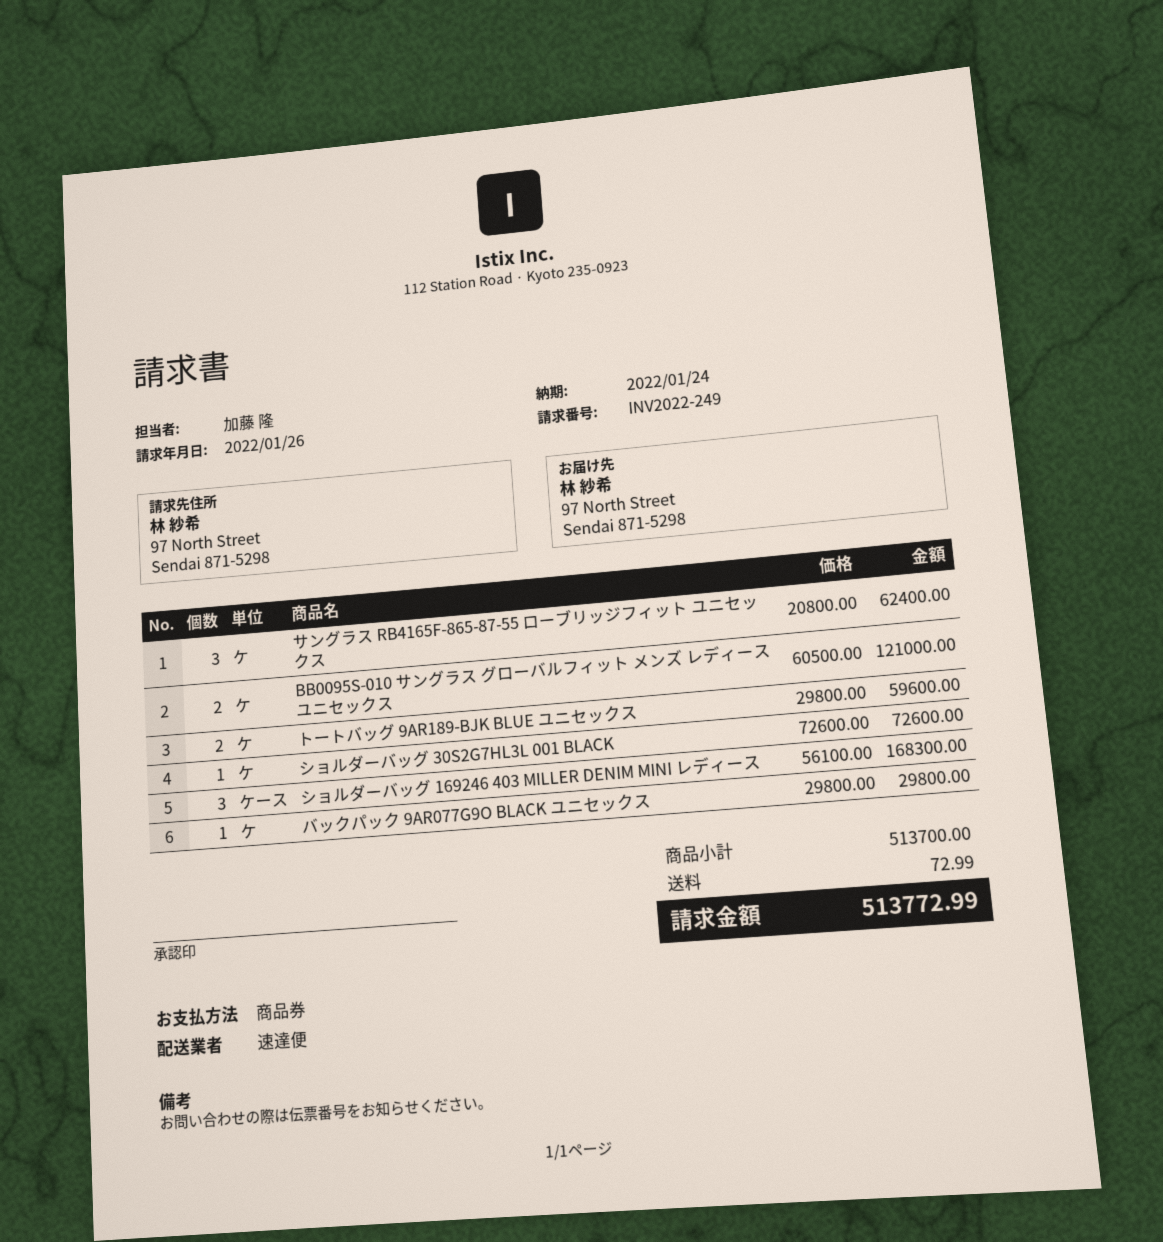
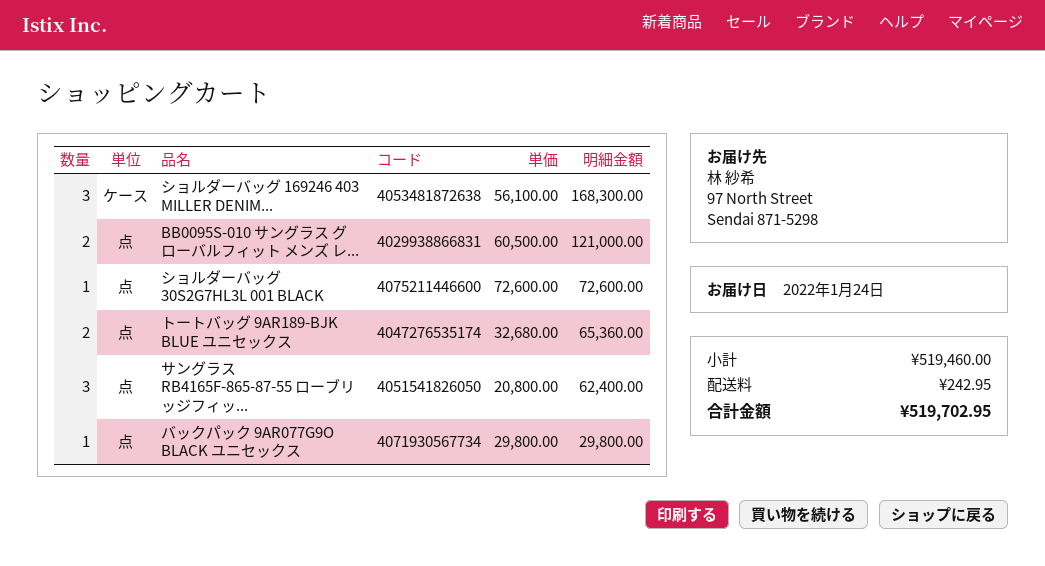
トートバッグ 9AR189-BJK BLUE ユニセックス: 2 x 29800.00 = 59600.00 -> 2 x 32680.00 = 65360.00
subtotal: 513700.00 -> 519460.00
shipping: 72.99 -> 242.95
total: 513772.99 -> 519702.95

